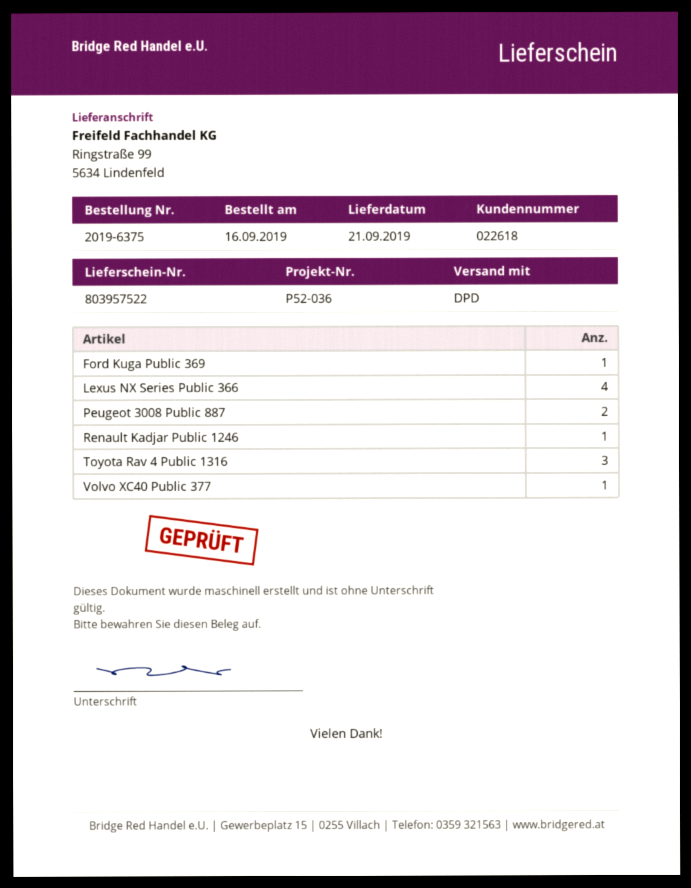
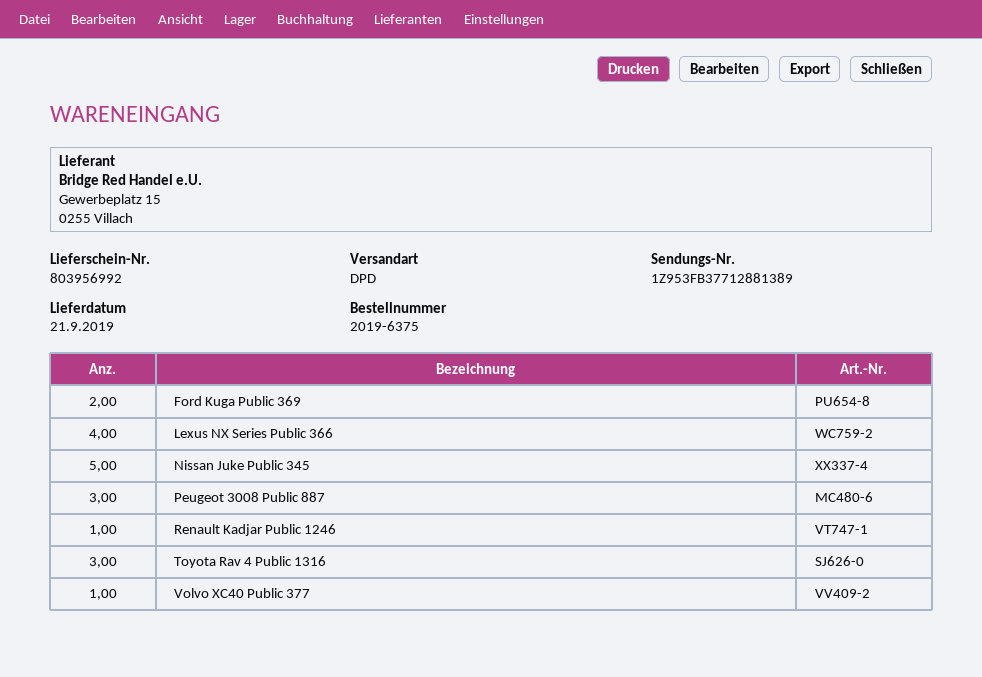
delivery note number: 803957522 -> 803956992
Ford Kuga Public 369: 1 -> 2
Peugeot 3008 Public 887: 2 -> 3
Nissan Juke Public 345: none -> 5

